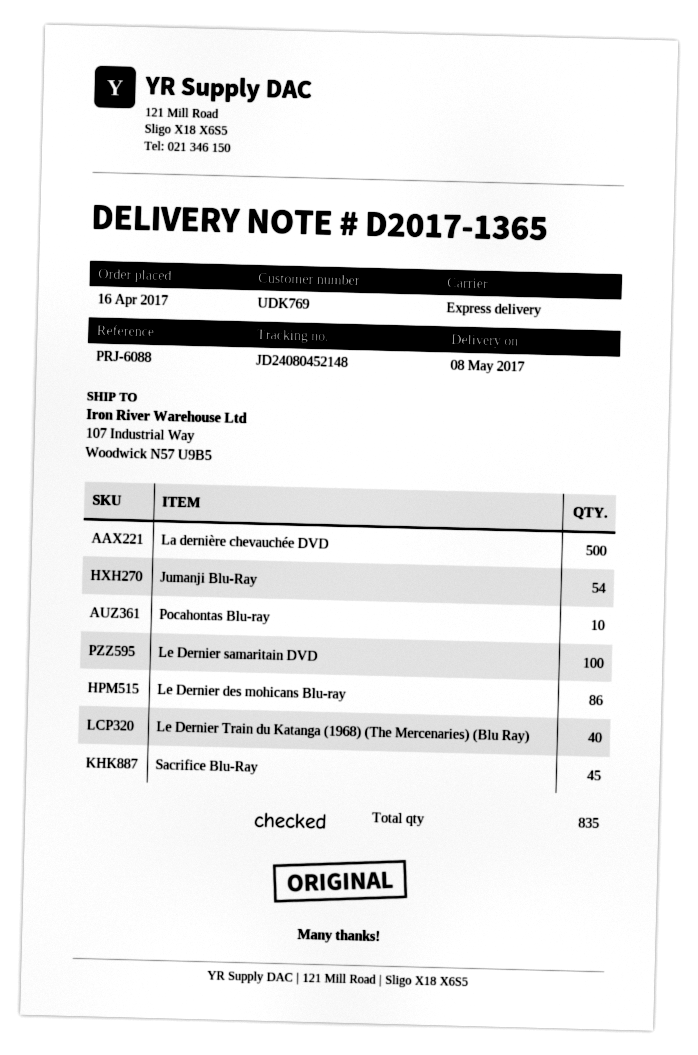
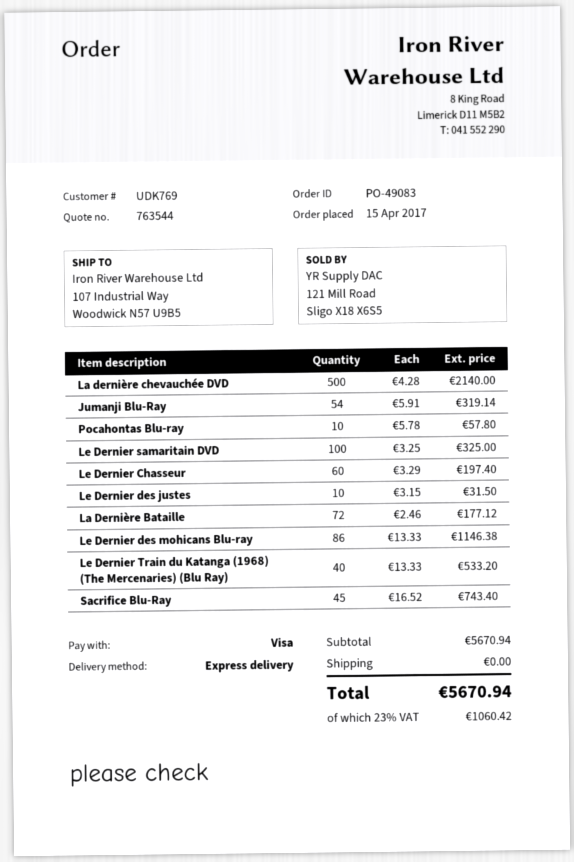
order date: 2017-04-16 -> 2017-04-15
Le Dernier Chasseur: none -> 60
Le Dernier des justes: none -> 10
La Dernière Bataille: none -> 72

